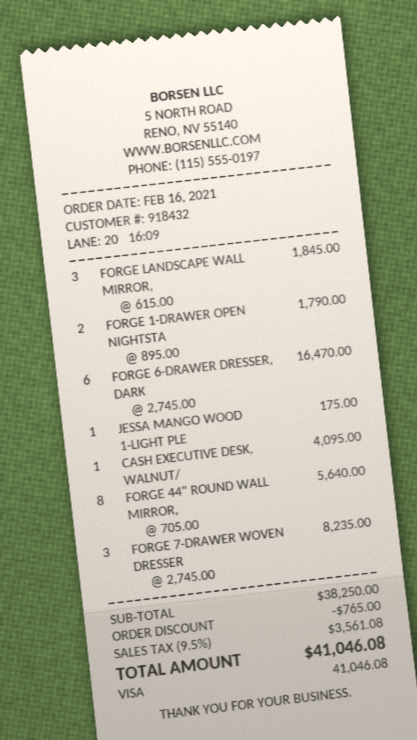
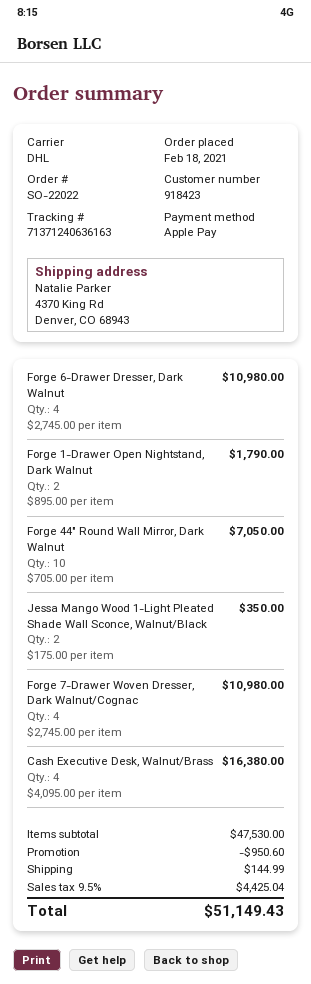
order date: 2021-02-16 -> 2021-02-18
customer number: 918432 -> 918423
payment method: Visa -> Apple Pay
FORGE LANDSCAPE WALL MIRROR,: 3 x 615.00 = 1845.00 -> none
FORGE 6-DRAWER DRESSER, DARK: 6 x 2745.00 = 16470.00 -> 4 x 2745.00 = 10980.00
JESSA MANGO WOOD 1-LIGHT PLE: 1 x 175.00 = 175.00 -> 2 x 175.00 = 350.00
CASH EXECUTIVE DESK, WALNUT/: 1 x 4095.00 = 4095.00 -> 4 x 4095.00 = 16380.00
FORGE 44" ROUND WALL MIRROR,: 8 x 705.00 = 5640.00 -> 10 x 705.00 = 7050.00
FORGE 7-DRAWER WOVEN DRESSER: 3 x 2745.00 = 8235.00 -> 4 x 2745.00 = 10980.00
subtotal: 38250.00 -> 47530.00
discount: 765.00 -> 950.60
shipping: none -> 144.99
tax: 9.5% = 3561.08 -> 9.5% = 4425.04
total: 41046.08 -> 51149.43

